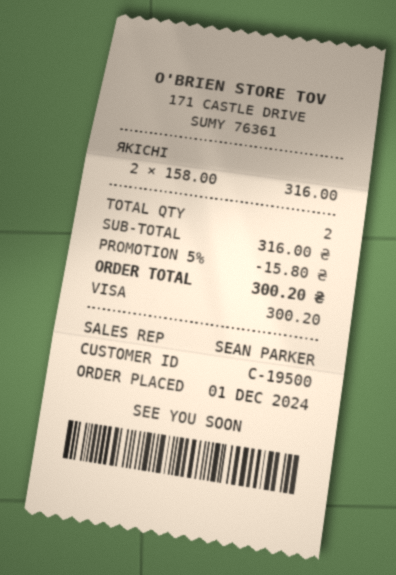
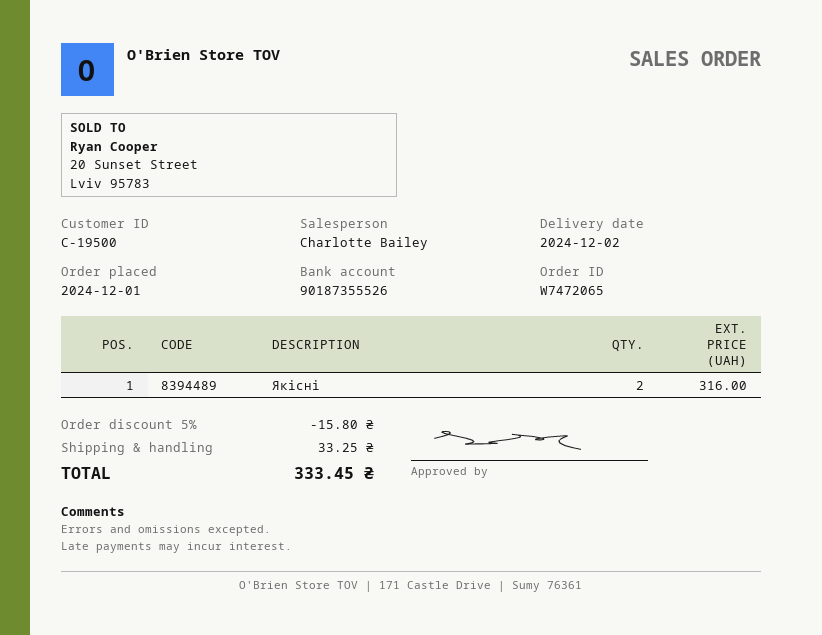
sales rep: SEAN PARKER -> Charlotte Bailey
shipping: none -> 33.25
total: 300.20 -> 333.45

